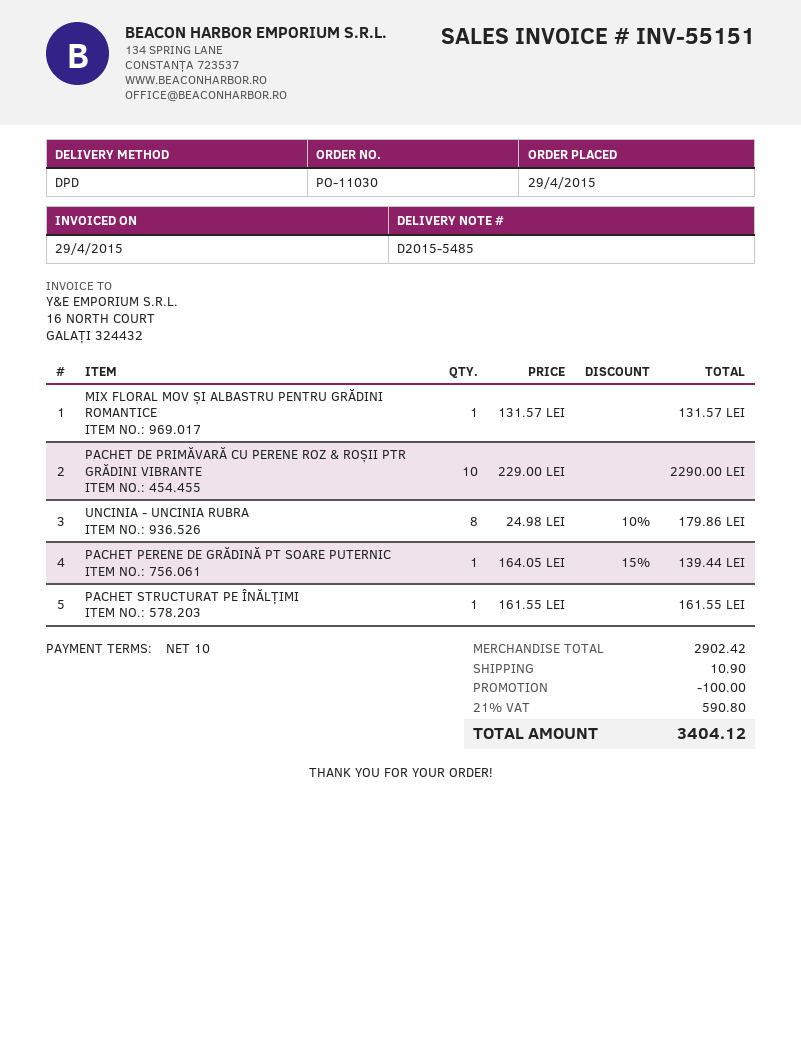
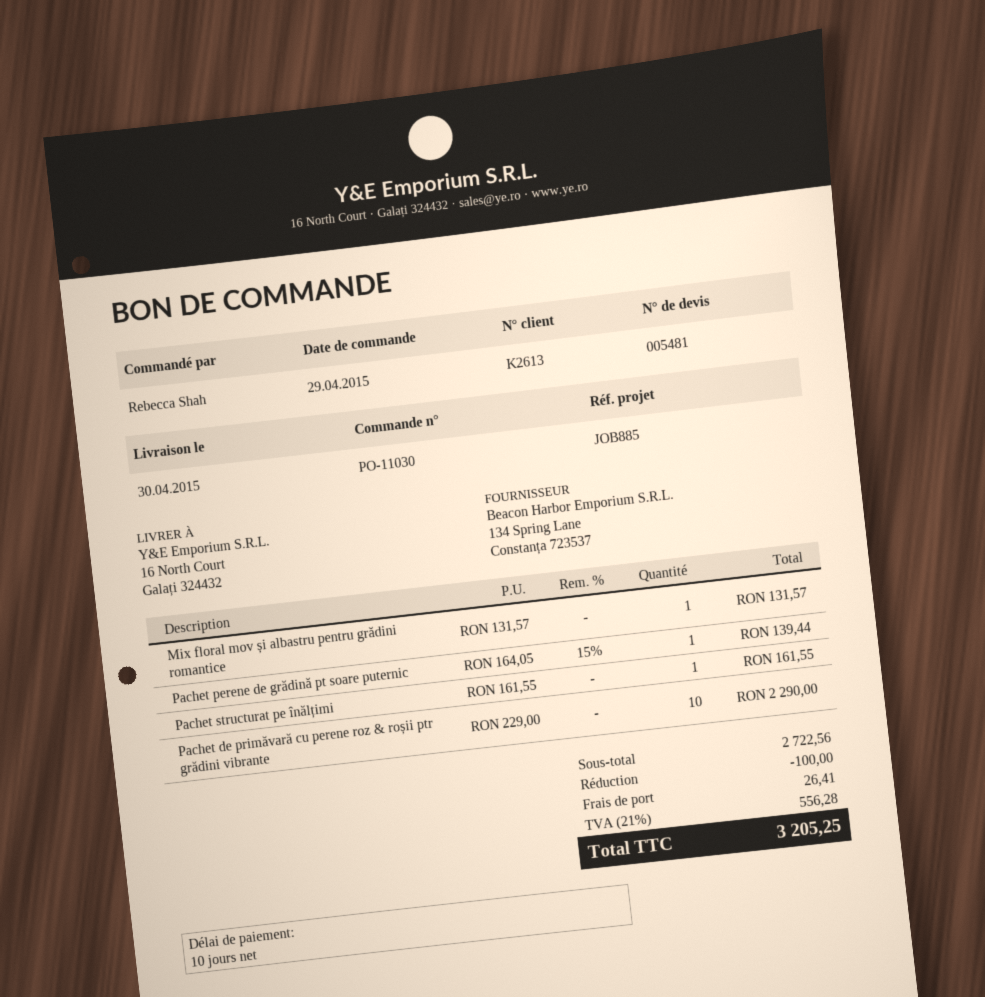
UNCINIA - UNCINIA RUBRA: 8 x 24.98 - 10% = 179.86 -> none
subtotal: 2902.42 -> 2722.56
shipping: 10.90 -> 26.41
tax: 21% = 590.80 -> 21% = 556.28
total: 3404.12 -> 3205.25

